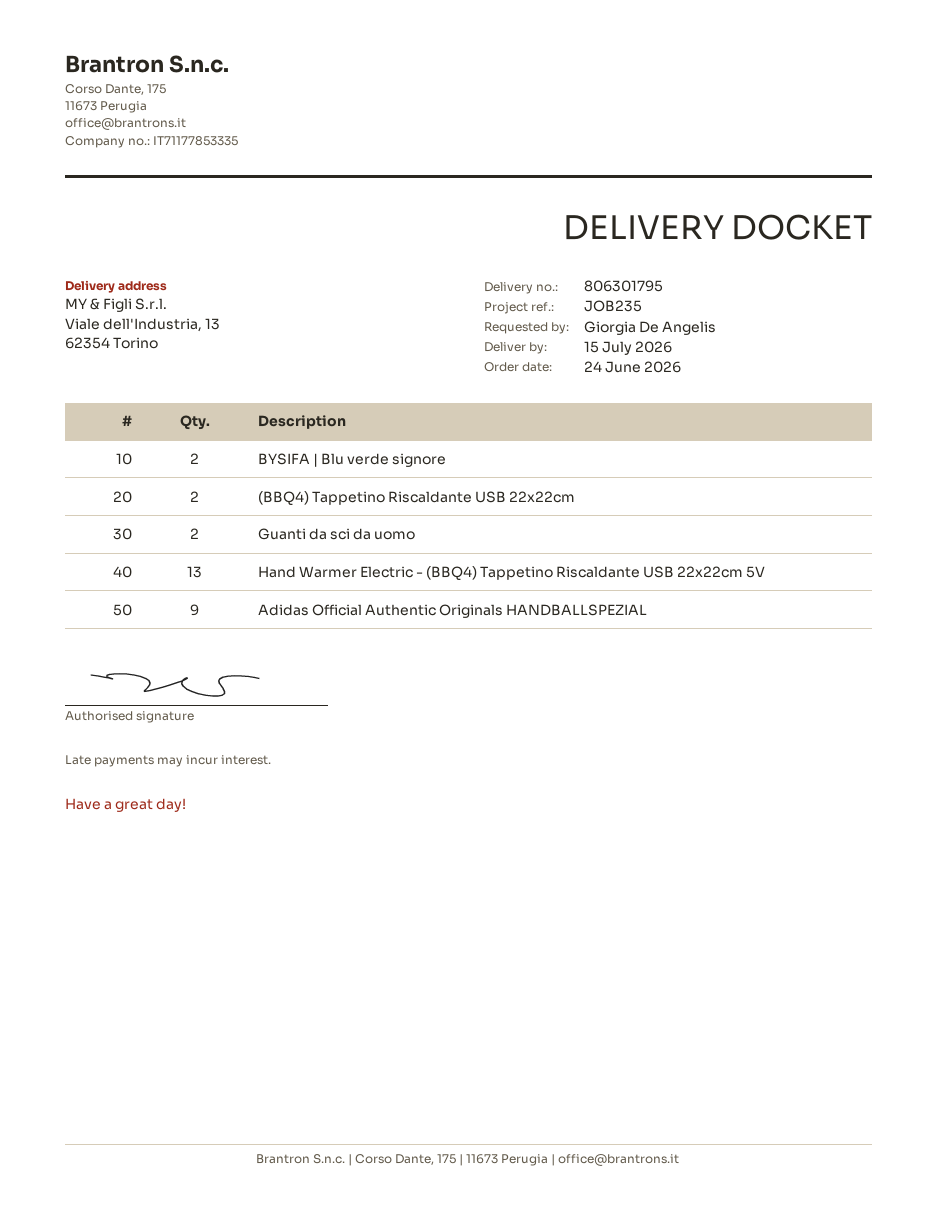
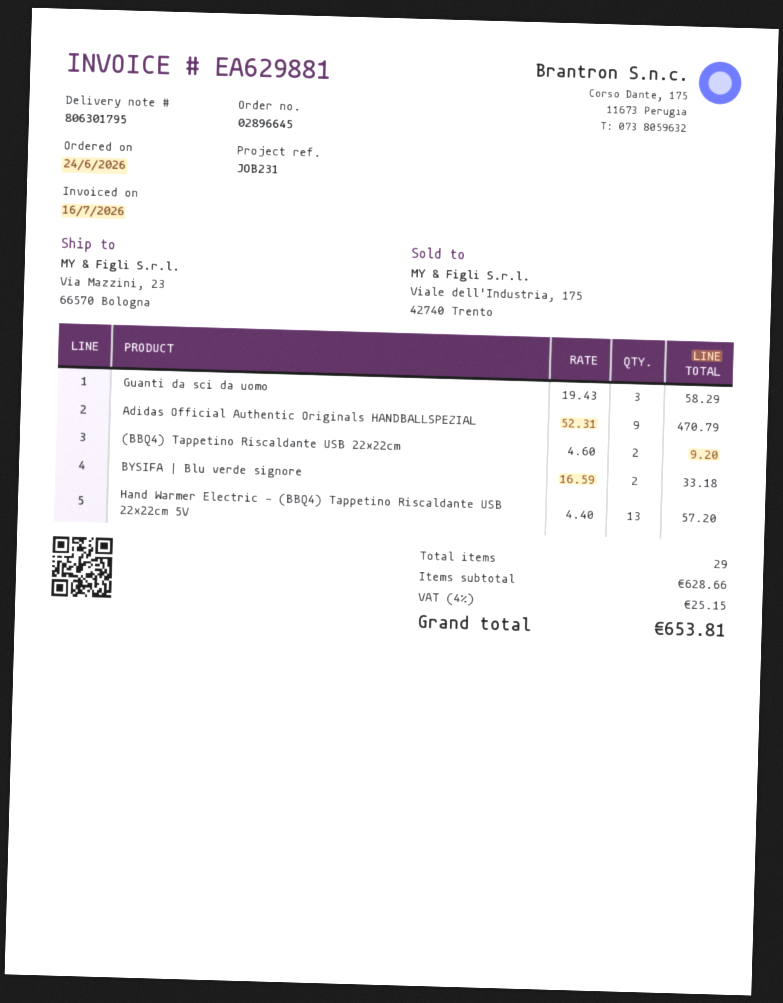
reference: JOB235 -> JOB231
ship to: Viale dell'Industria, 13, 62354 Torino -> Via Mazzini, 23, 66570 Bologna
Guanti da sci da uomo: 2 -> 3

